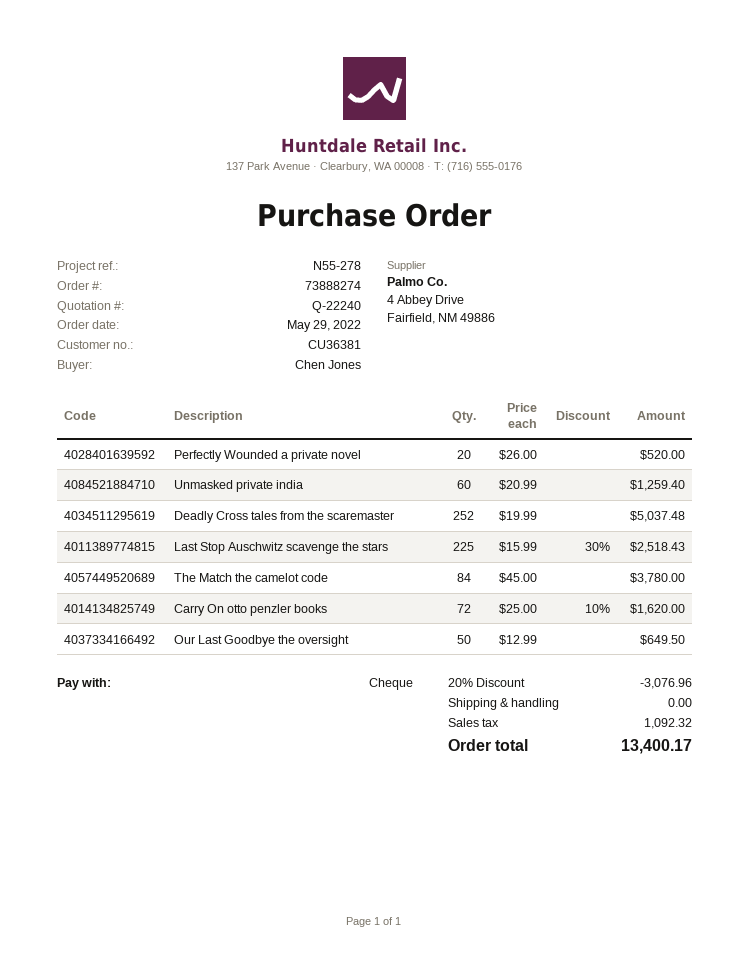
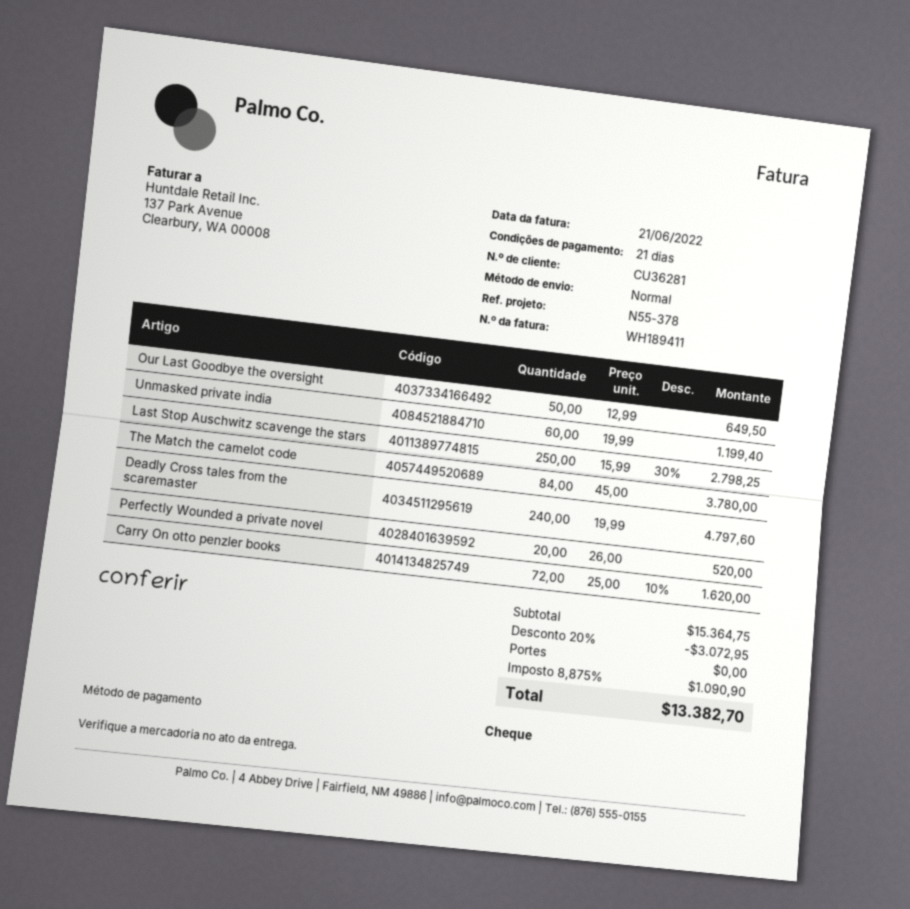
customer number: CU36381 -> CU36281
reference: N55-278 -> N55-378
Unmasked private india: 60 x 20.99 = 1259.40 -> 60 x 19.99 = 1199.40
Deadly Cross tales from the scaremaster: 252 x 19.99 = 5037.48 -> 240 x 19.99 = 4797.60
Last Stop Auschwitz scavenge the stars: 225 x 15.99 - 30% = 2518.43 -> 250 x 15.99 - 30% = 2798.25
discount: 20% = 3076.96 -> 20% = 3072.95
tax: 1092.32 -> 1090.90
total: 13400.17 -> 13382.70

